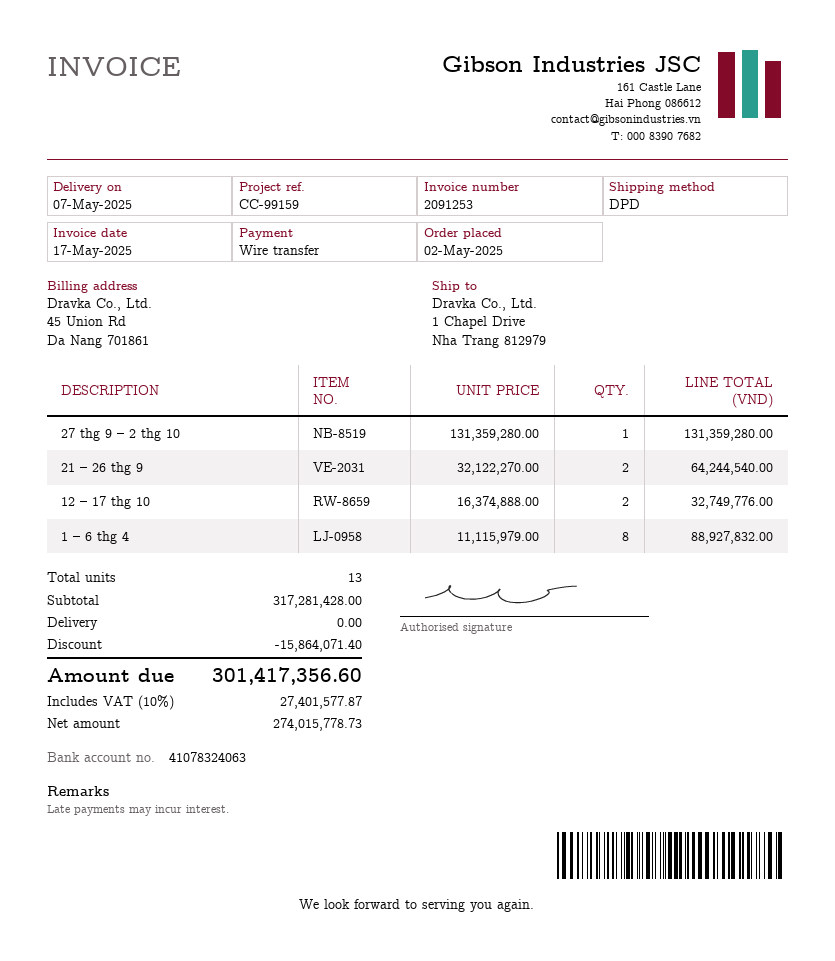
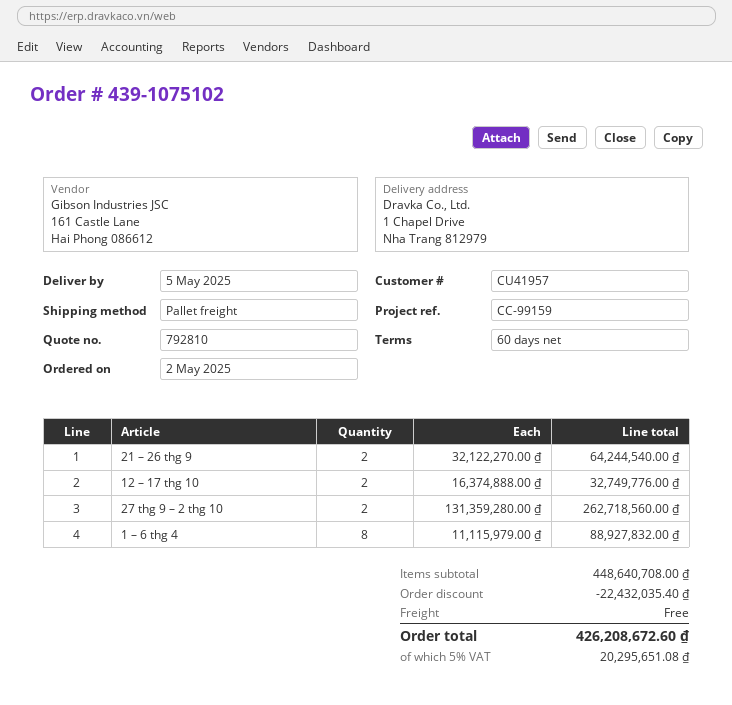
delivery date: 2025-05-07 -> 2025-05-05
shipping method: DPD -> pallet freight
27 thg 9 – 2 thg 10: 1 x 131359280.00 = 131359280.00 -> 2 x 131359280.00 = 262718560.00
subtotal: 317281428.00 -> 448640708.00
discount: 15864071.40 -> 22432035.40
tax: 10% = 27401577.87 -> 5% = 20295651.08
total: 301417356.60 -> 426208672.60

